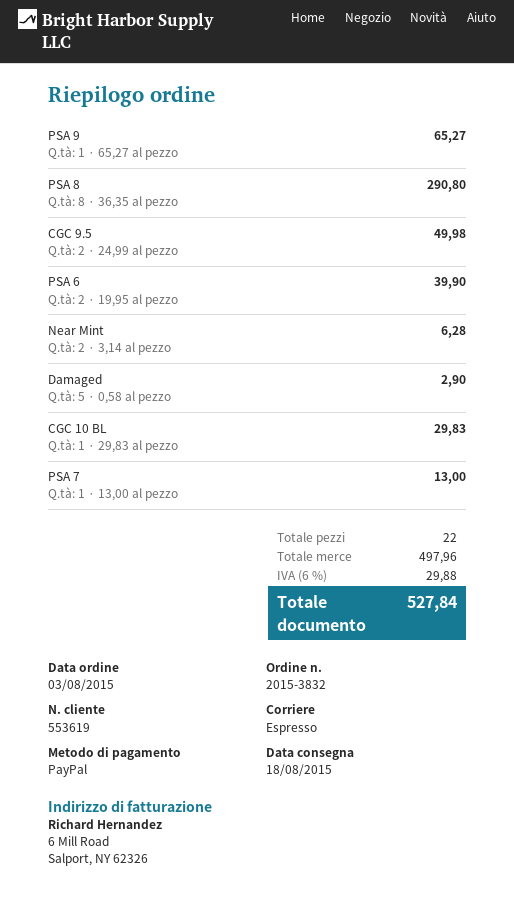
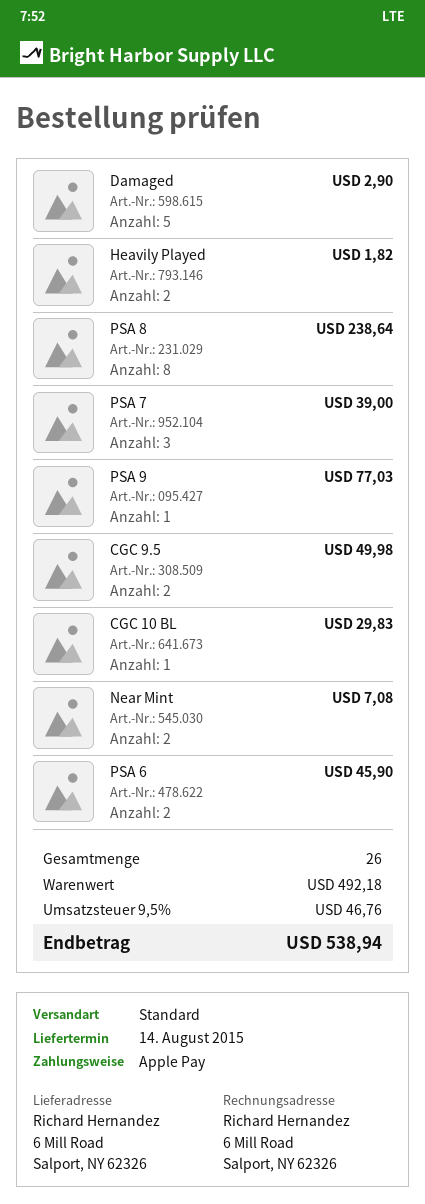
delivery date: 2015-08-18 -> 2015-08-14
payment method: PayPal -> Apple Pay
shipping method: express -> standard
PSA 9: 1 for 65.27 -> 1 for 77.03
PSA 8: 8 for 290.80 -> 8 for 238.64
PSA 6: 2 for 39.90 -> 2 for 45.90
Near Mint: 2 for 6.28 -> 2 for 7.08
PSA 7: 1 for 13.00 -> 3 for 39.00
Heavily Played: none -> 2 for 1.82
total quantity: 22 -> 26
subtotal: 497.96 -> 492.18
tax: 6% = 29.88 -> 9.5% = 46.76
total: 527.84 -> 538.94

